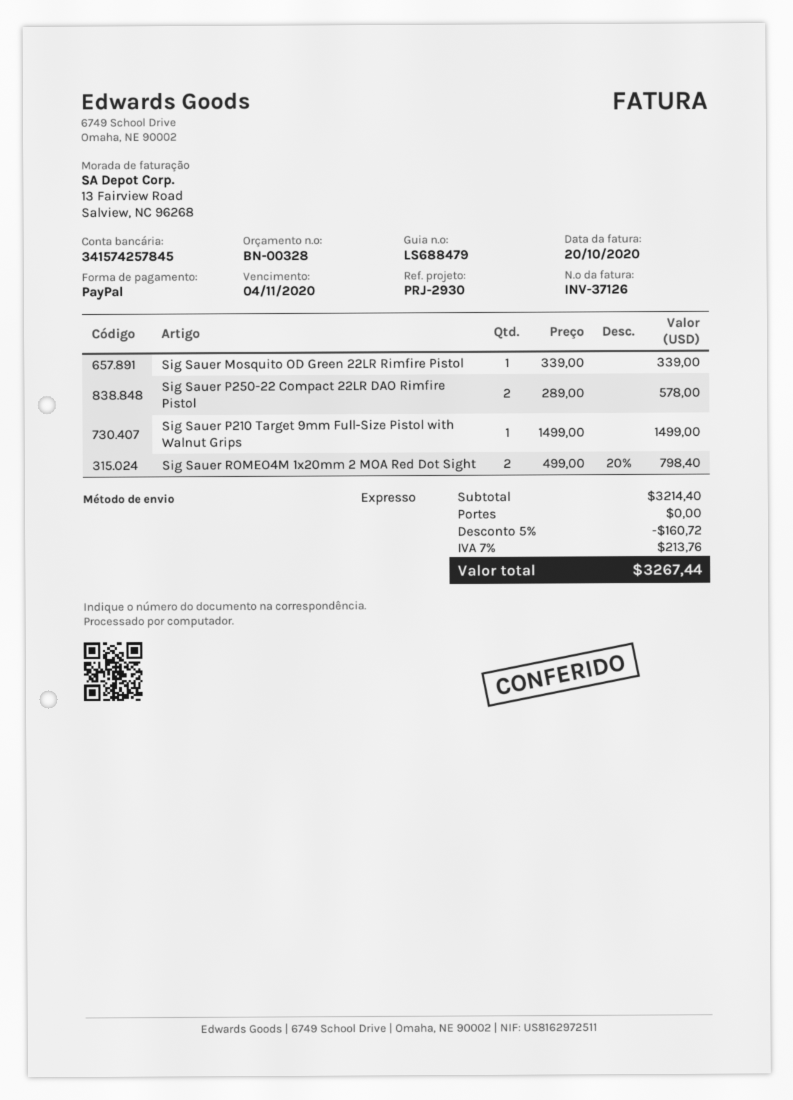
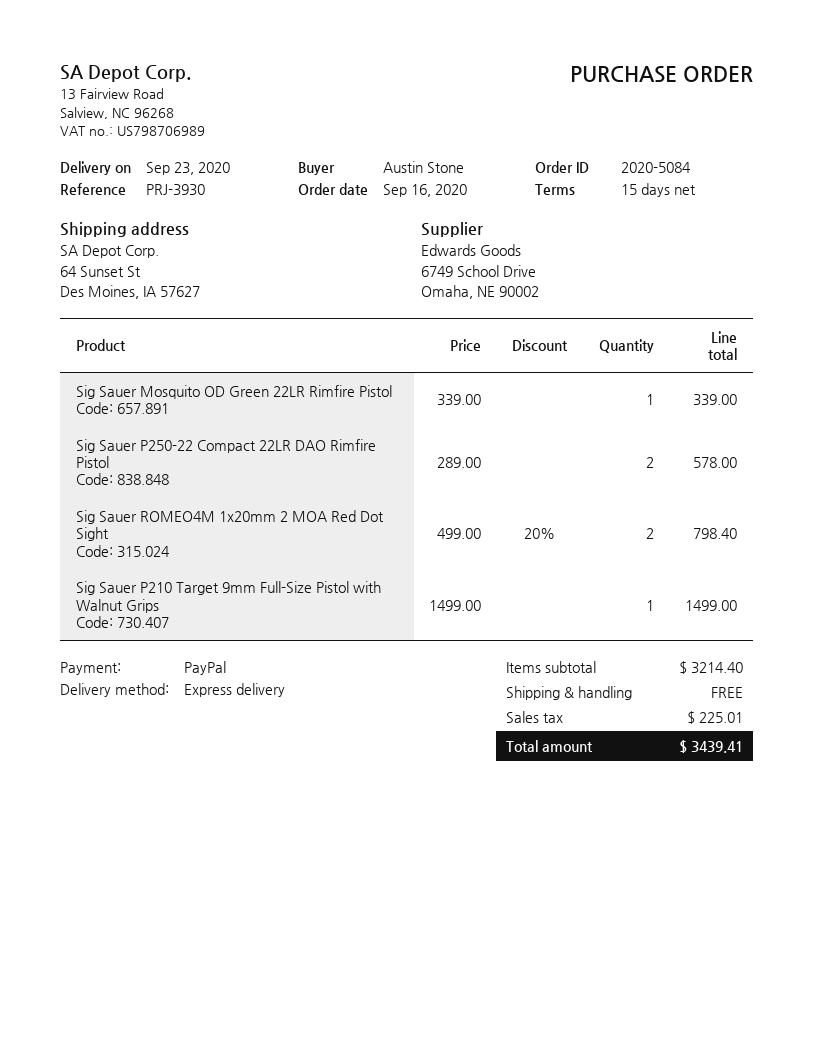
reference: PRJ-2930 -> PRJ-3930
discount: 5% = 160.72 -> none
tax: 213.76 -> 225.01
total: 3267.44 -> 3439.41

